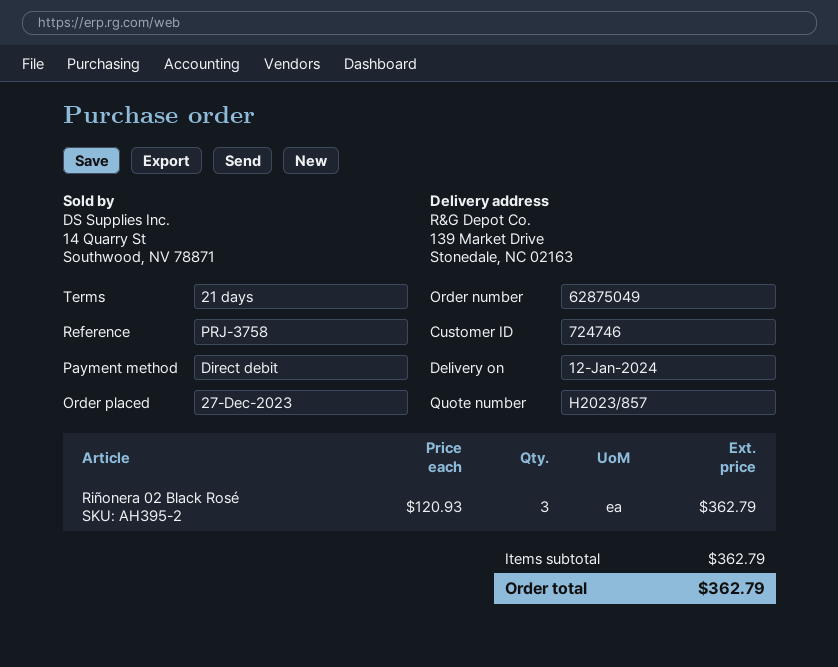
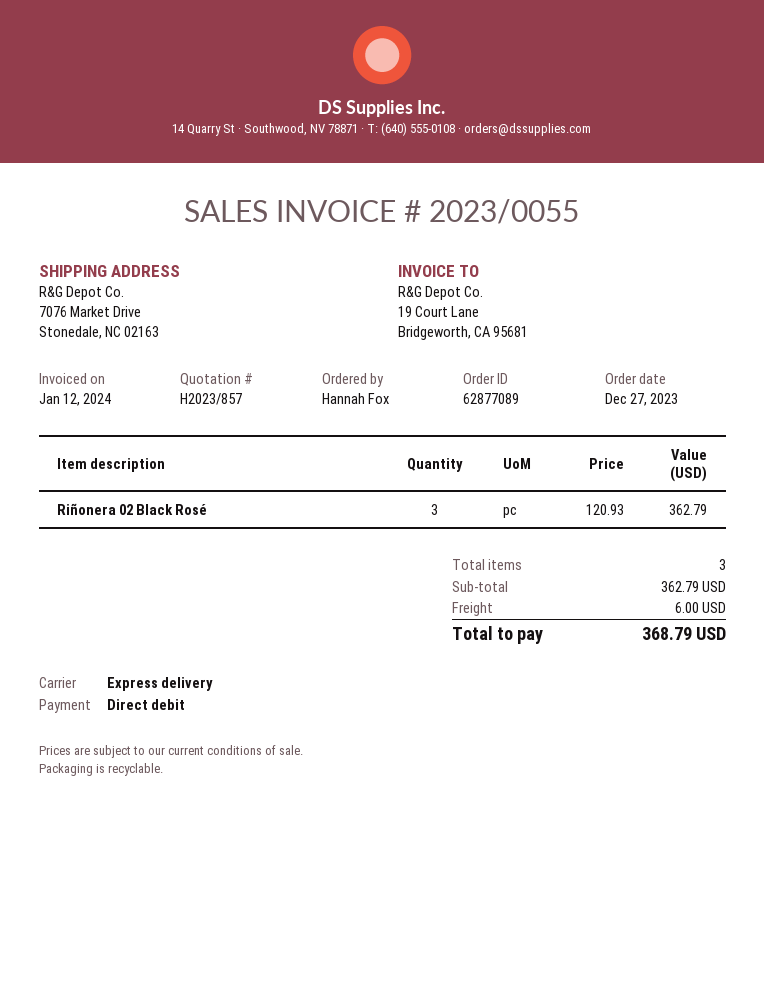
order number: 62875049 -> 62877089
ship to: 139 Market Drive, Stonedale, NC 02163 -> 7076 Market Drive, Stonedale, NC 02163
shipping: none -> 6.00
total: 362.79 -> 368.79

